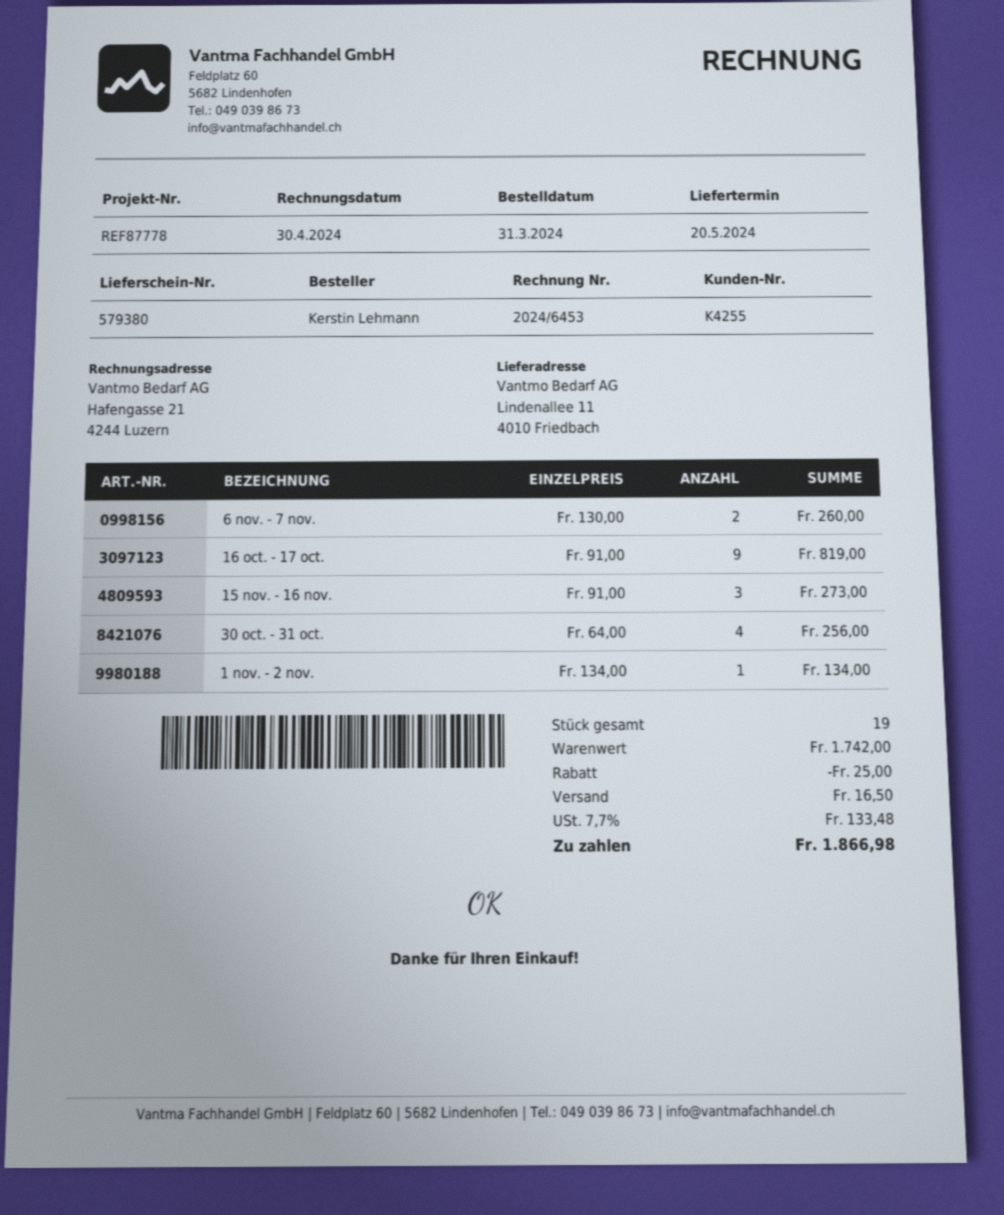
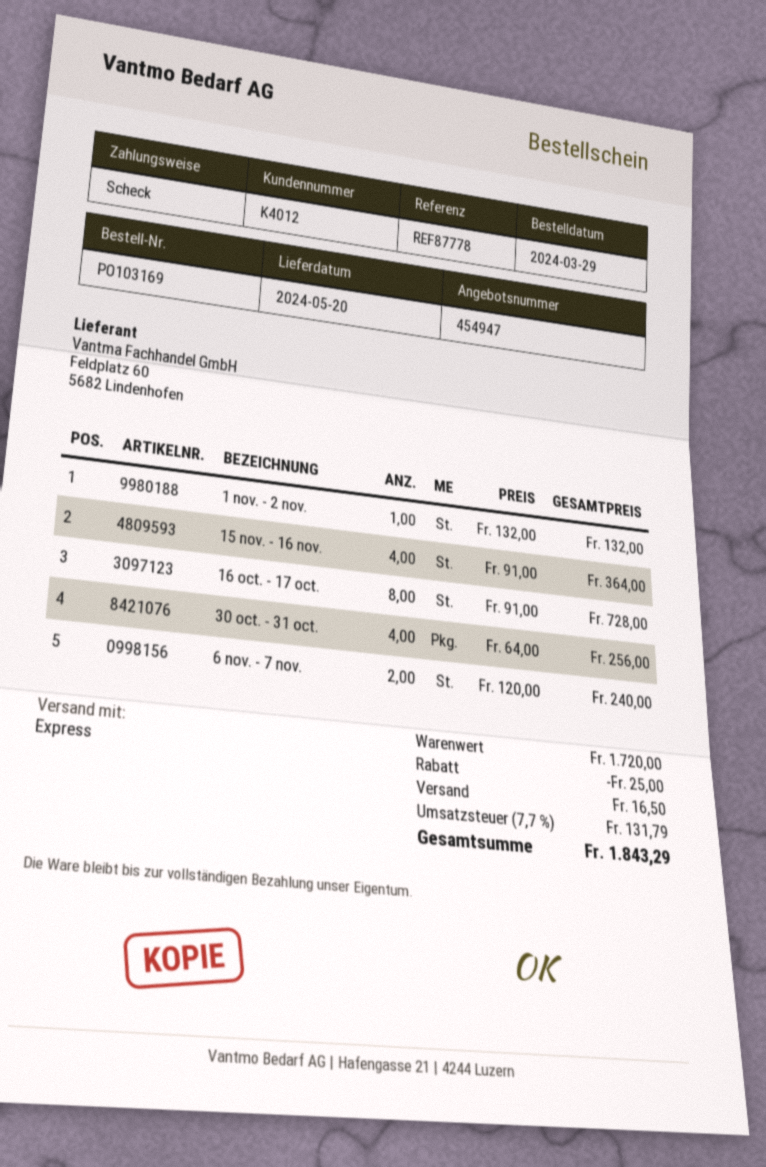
order date: 2024-03-31 -> 2024-03-29
customer number: K4255 -> K4012
6 nov. - 7 nov.: 2 x 130.00 = 260.00 -> 2 x 120.00 = 240.00
16 oct. - 17 oct.: 9 x 91.00 = 819.00 -> 8 x 91.00 = 728.00
15 nov. - 16 nov.: 3 x 91.00 = 273.00 -> 4 x 91.00 = 364.00
1 nov. - 2 nov.: 1 x 134.00 = 134.00 -> 1 x 132.00 = 132.00
subtotal: 1742.00 -> 1720.00
tax: 7.7% = 133.48 -> 7.7% = 131.79
total: 1866.98 -> 1843.29

